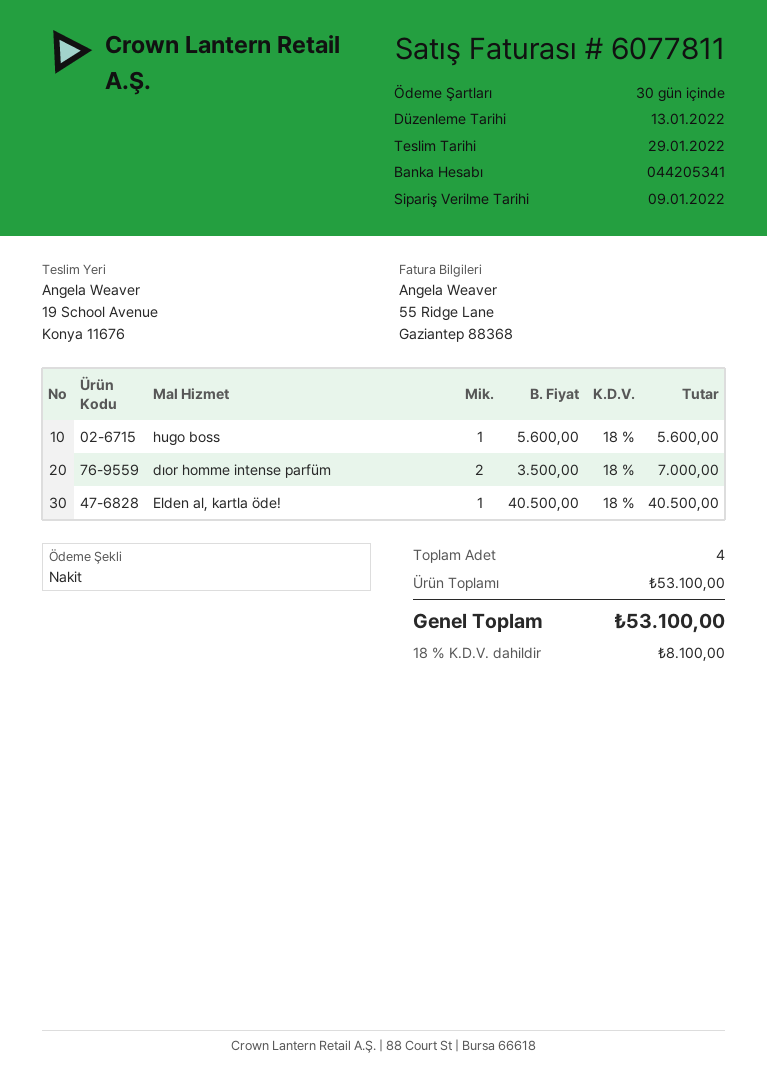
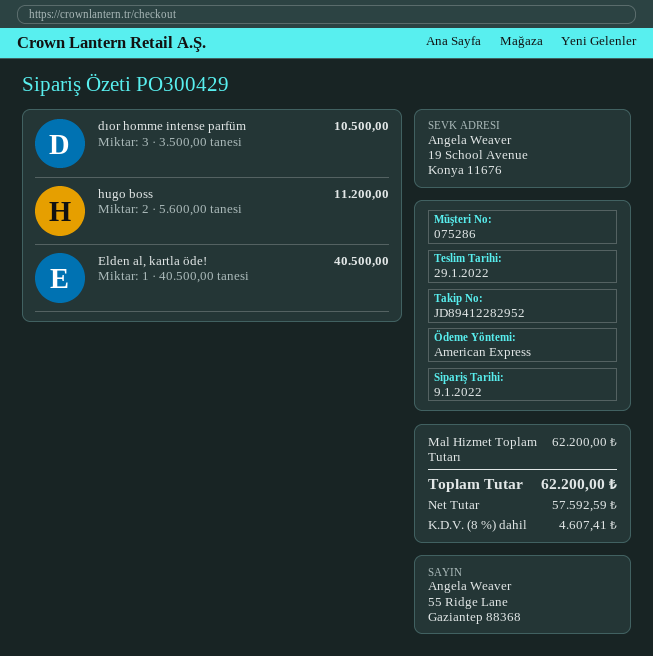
payment method: cash -> American Express
hugo boss: 1 x 5600.00 = 5600.00 -> 2 x 5600.00 = 11200.00
dıor homme intense parfüm: 2 x 3500.00 = 7000.00 -> 3 x 3500.00 = 10500.00
subtotal: 53100.00 -> 62200.00
tax: 18% = 8100.00 -> 8% = 4607.41
total: 53100.00 -> 62200.00

